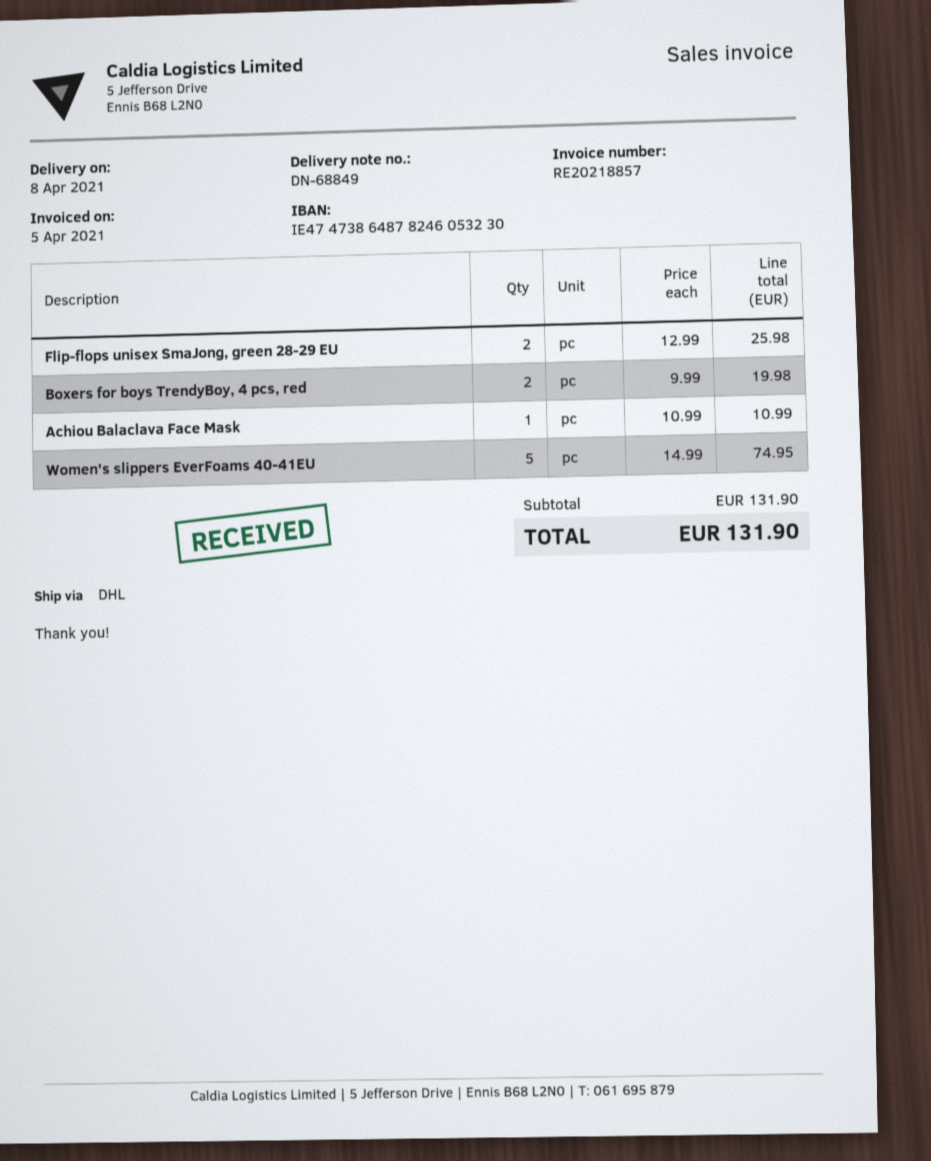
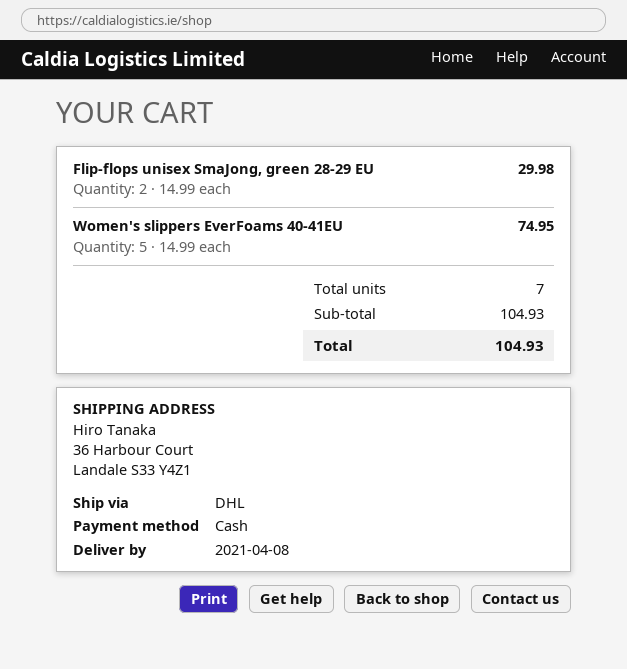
Flip-flops unisex SmaJong, green 28-29 EU: 2 x 12.99 = 25.98 -> 2 x 14.99 = 29.98
Boxers for boys TrendyBoy, 4 pcs, red: 2 x 9.99 = 19.98 -> none
Achiou Balaclava Face Mask: 1 x 10.99 = 10.99 -> none
subtotal: 131.90 -> 104.93
total: 131.90 -> 104.93

